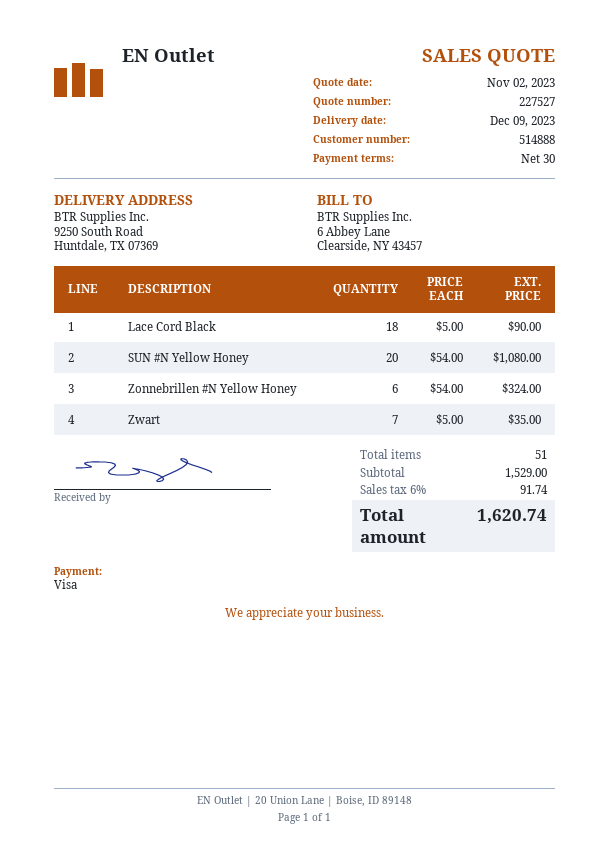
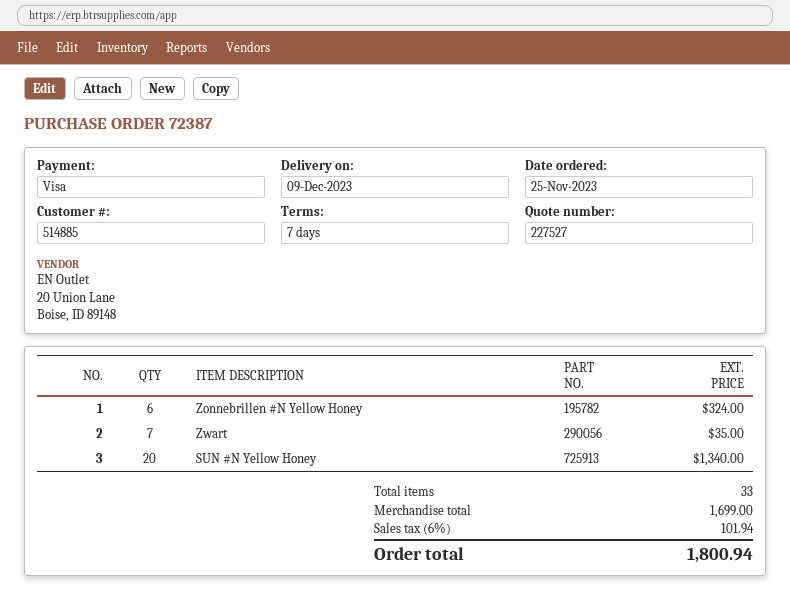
payment terms: 30 days -> 7 days
customer number: 514888 -> 514885
Lace Cord Black: 18 for 90.00 -> none
SUN #N Yellow Honey: 20 for 1080.00 -> 20 for 1340.00
total quantity: 51 -> 33
subtotal: 1529.00 -> 1699.00
tax: 6% = 91.74 -> 6% = 101.94
total: 1620.74 -> 1800.94

